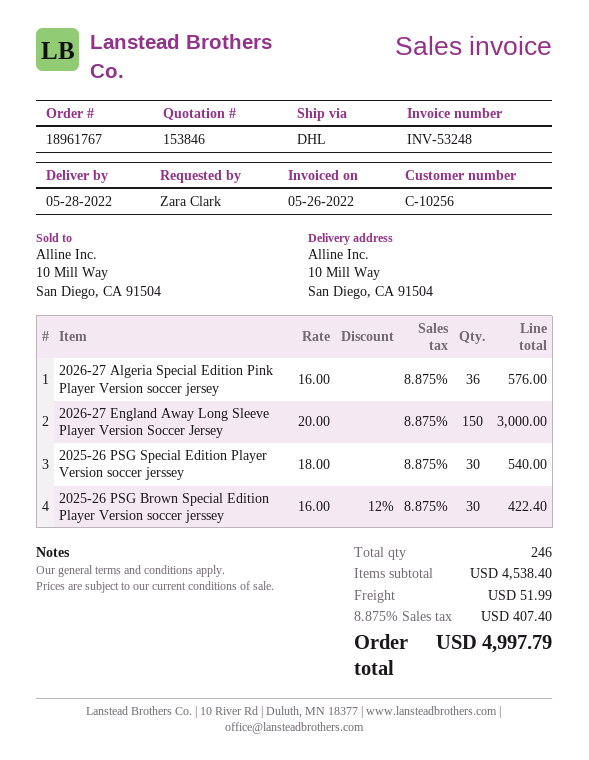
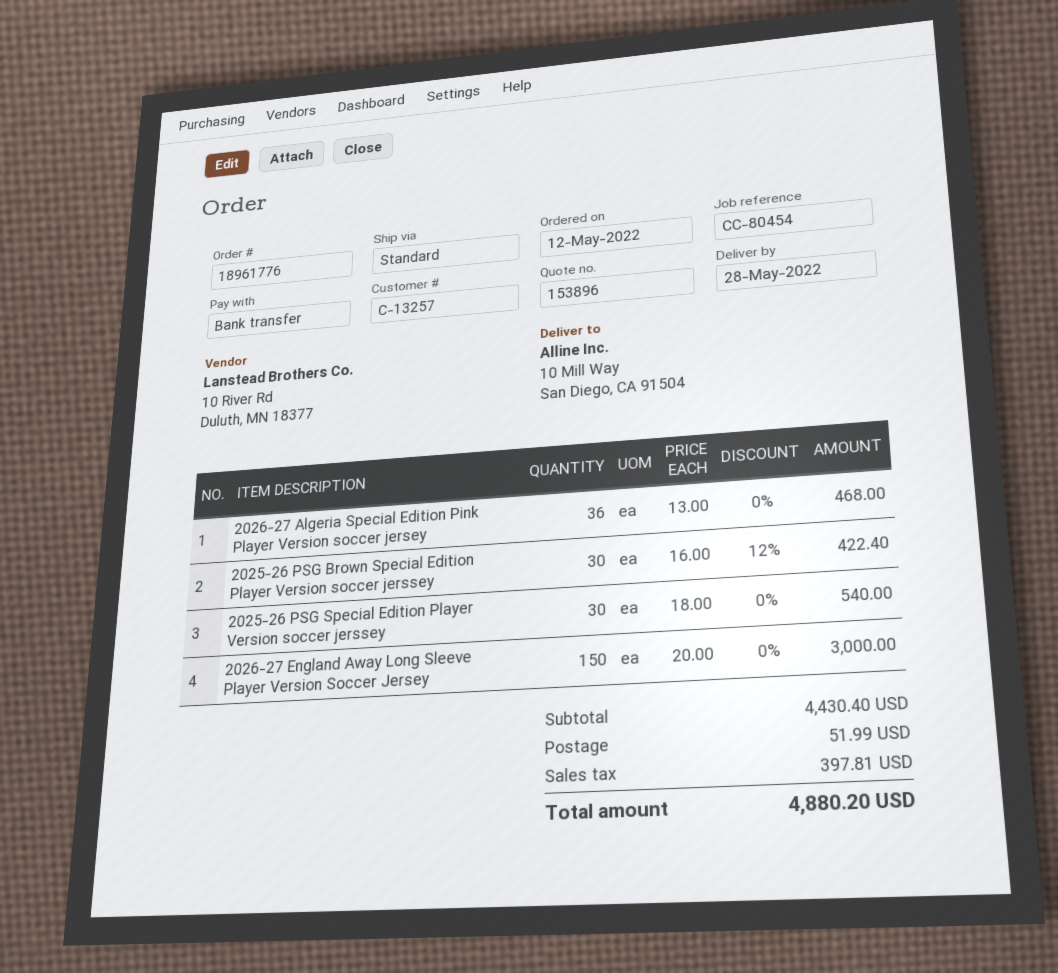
quote number: 153846 -> 153896
order number: 18961767 -> 18961776
customer number: C-10256 -> C-13257
shipping method: DHL -> standard
2026-27 Algeria Special Edition Pink Player Version soccer jersey: 36 x 16.00 = 576.00 -> 36 x 13.00 = 468.00
subtotal: 4538.40 -> 4430.40
tax: 407.40 -> 397.81
total: 4997.79 -> 4880.20

